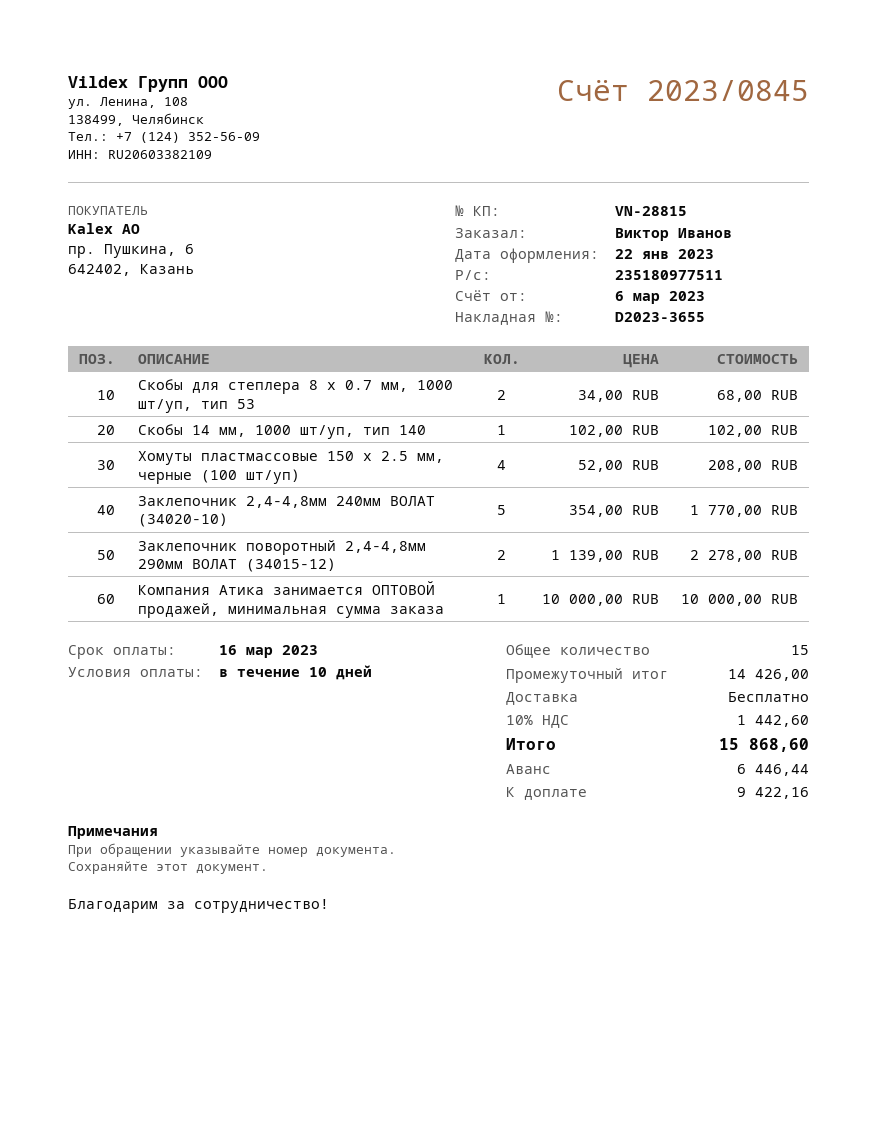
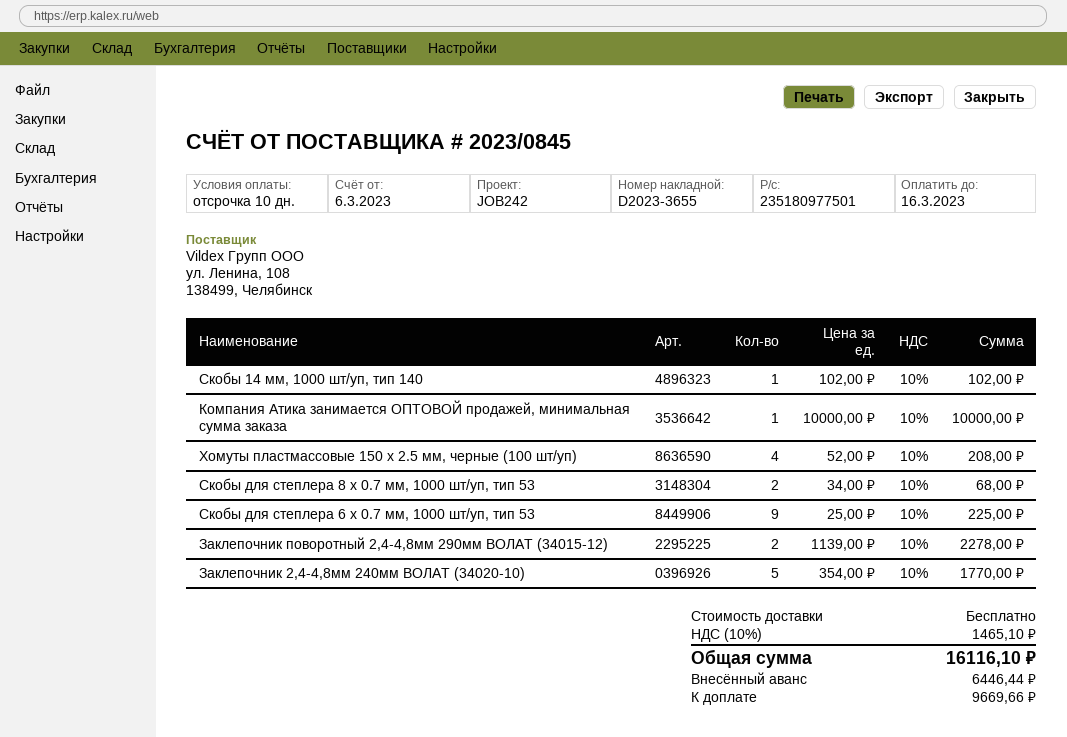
bank account: 235180977511 -> 235180977501
Скобы для степлера 6 х 0.7 мм, 1000 шт/уп, тип 53: none -> 9 x 25.00 = 225.00
tax: 10% = 1442.60 -> 10% = 1465.10
total: 15868.60 -> 16116.10
balance: 9422.16 -> 9669.66

